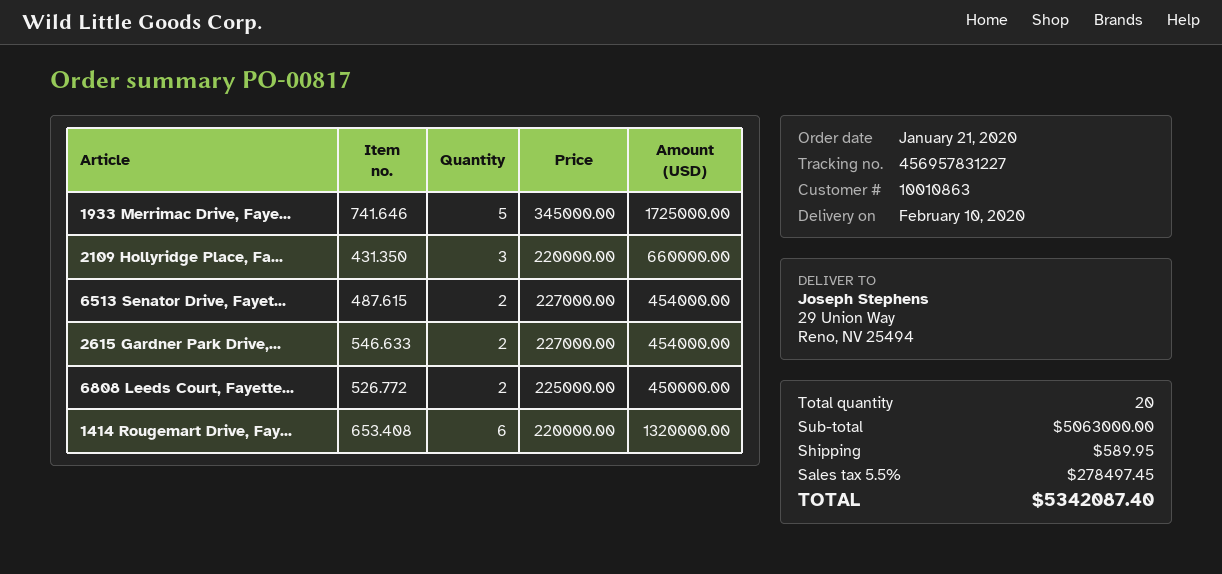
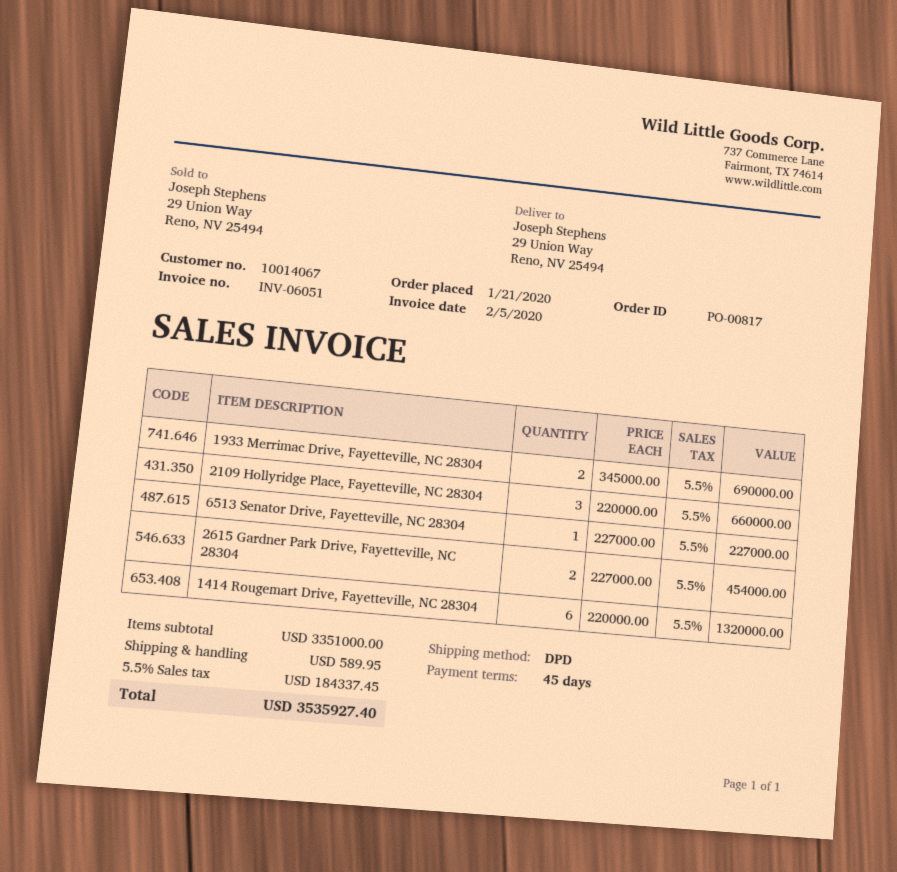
customer number: 10010863 -> 10014067
1933 Merrimac Drive, Faye...: 5 x 345000.00 = 1725000.00 -> 2 x 345000.00 = 690000.00
6513 Senator Drive, Fayet...: 2 x 227000.00 = 454000.00 -> 1 x 227000.00 = 227000.00
6808 Leeds Court, Fayette...: 2 x 225000.00 = 450000.00 -> none
subtotal: 5063000.00 -> 3351000.00
tax: 5.5% = 278497.45 -> 5.5% = 184337.45
total: 5342087.40 -> 3535927.40

